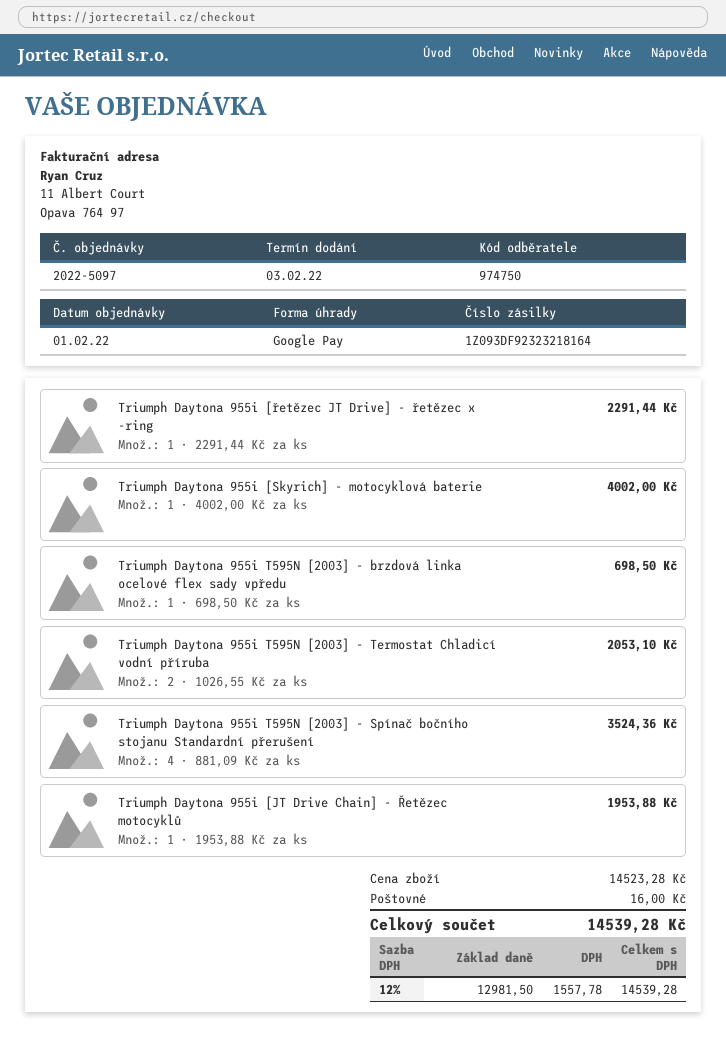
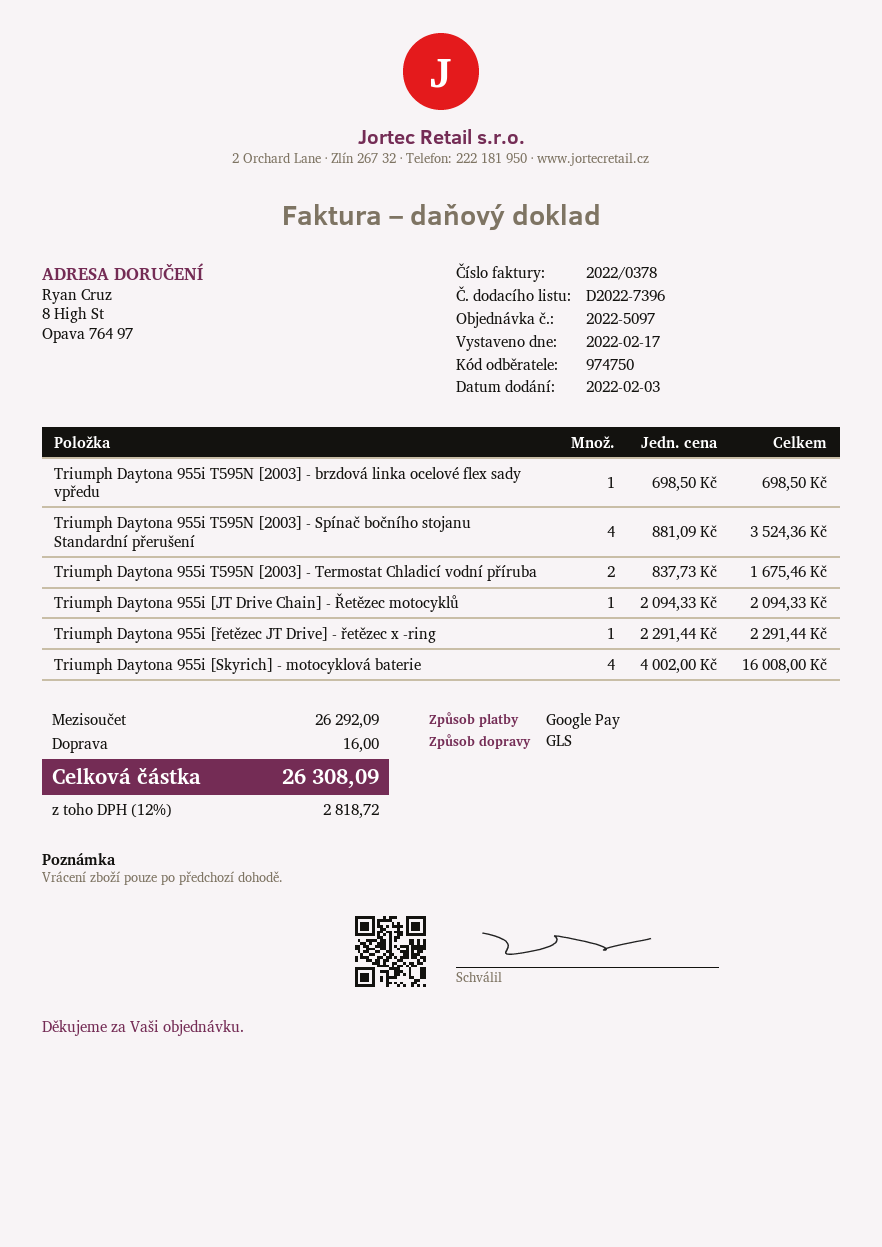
Triumph Daytona 955i [Skyrich] - motocyklová baterie: 1 x 4002.00 = 4002.00 -> 4 x 4002.00 = 16008.00
Triumph Daytona 955i T595N [2003] - Termostat Chladicí vodní příruba: 2 x 1026.55 = 2053.10 -> 2 x 837.73 = 1675.46
Triumph Daytona 955i [JT Drive Chain] - Řetězec motocyklů: 1 x 1953.88 = 1953.88 -> 1 x 2094.33 = 2094.33
subtotal: 14523.28 -> 26292.09
tax: 12% = 1557.78 -> 12% = 2818.72
total: 14539.28 -> 26308.09

